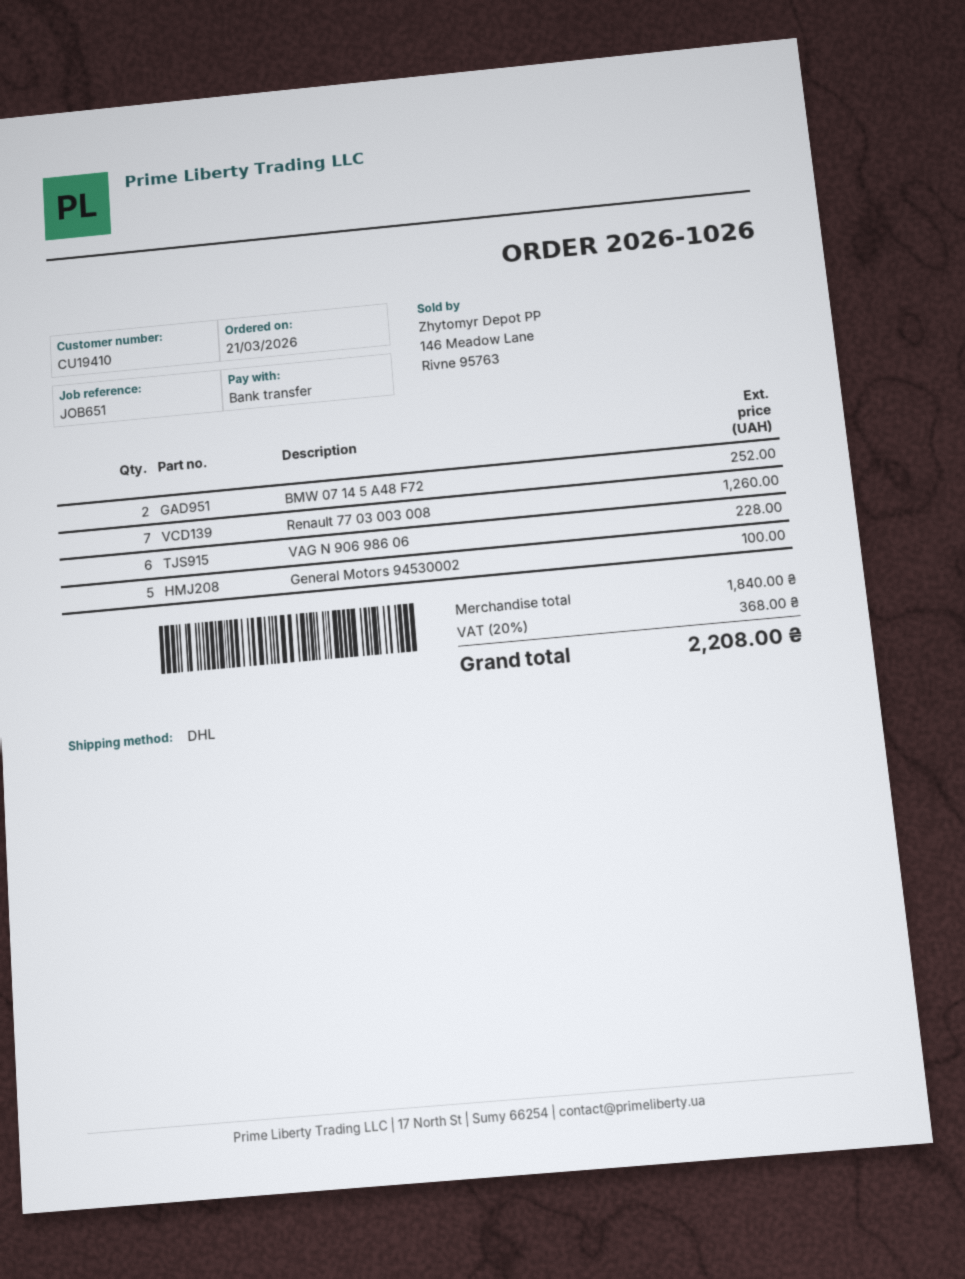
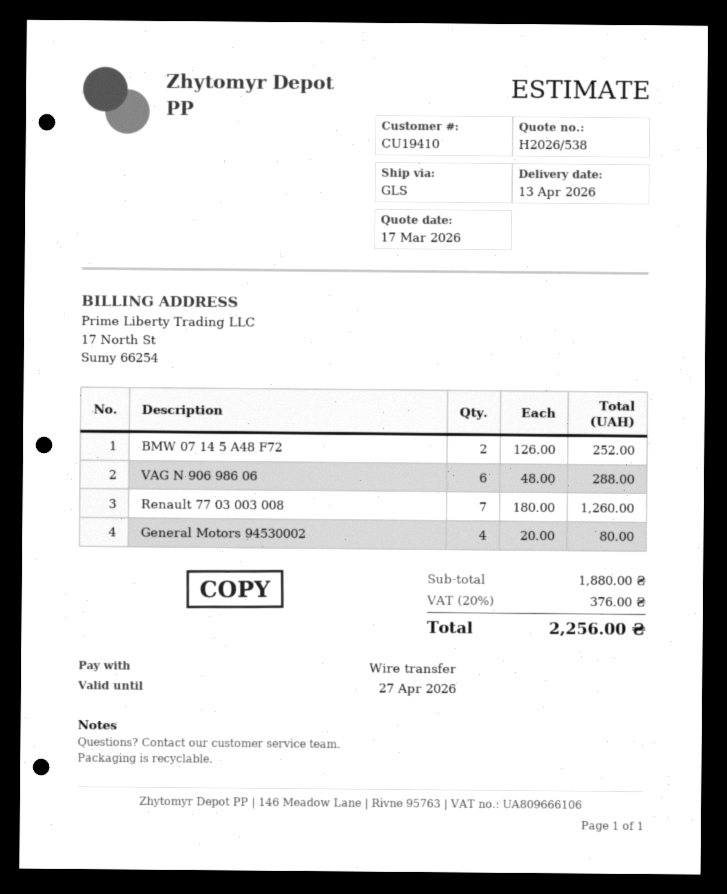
shipping method: DHL -> GLS
VAG N 906 986 06: 6 for 228.00 -> 6 for 288.00
General Motors 94530002: 5 for 100.00 -> 4 for 80.00
subtotal: 1840.00 -> 1880.00
tax: 20% = 368.00 -> 20% = 376.00
total: 2208.00 -> 2256.00

